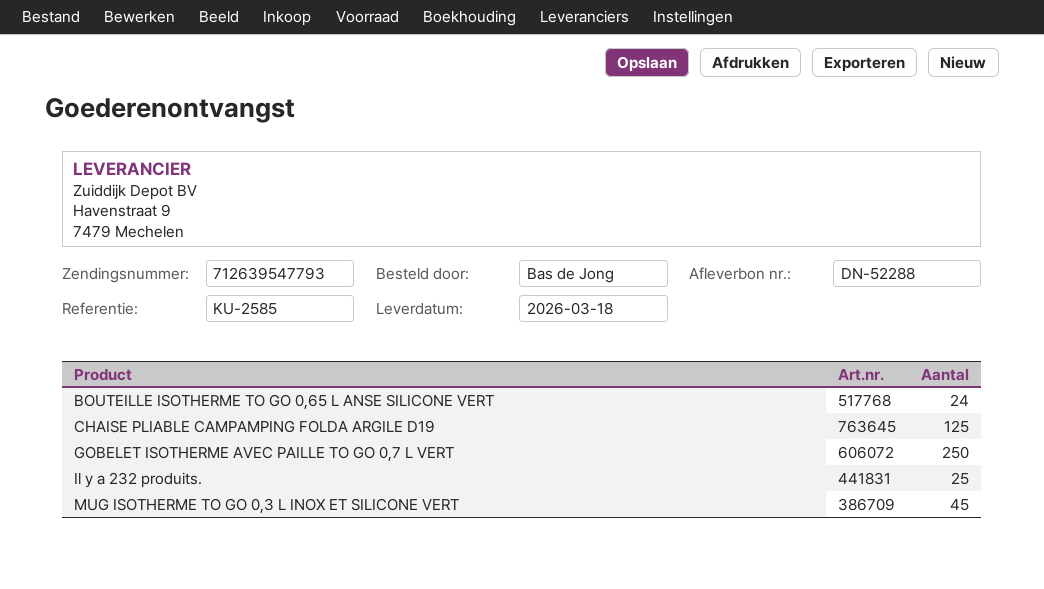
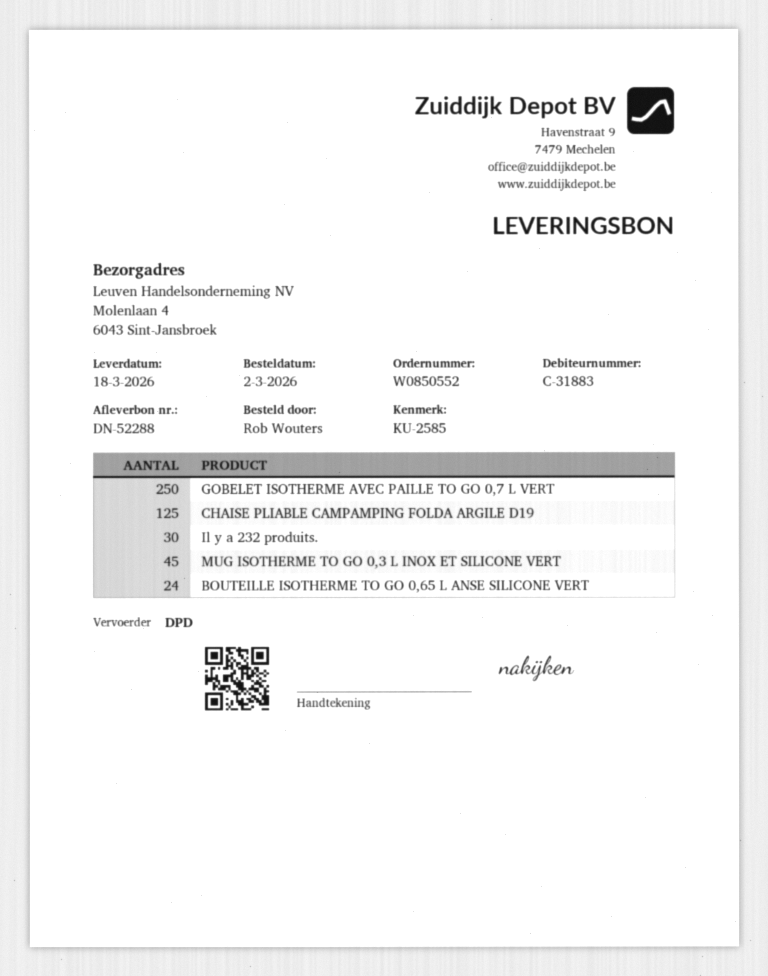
ordered by: Bas de Jong -> Rob Wouters
Il y a 232 produits.: 25 -> 30

